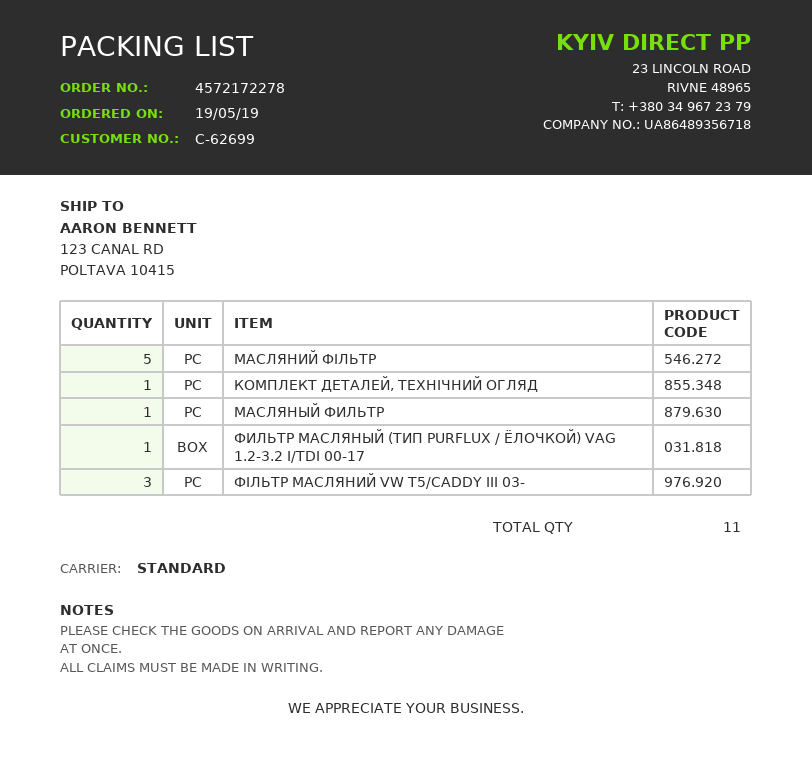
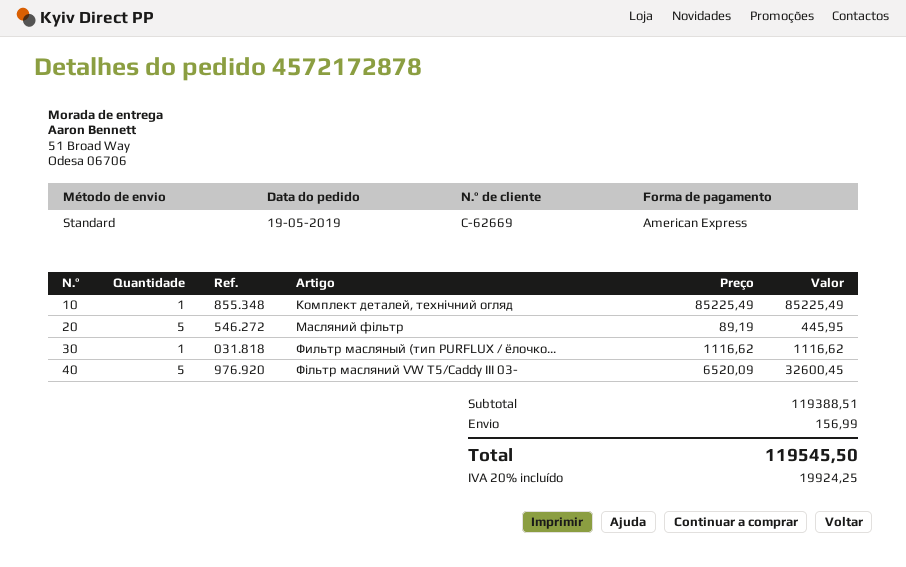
order number: 4572172278 -> 4572172878
customer number: C-62699 -> C-62669
ship to: 123 CANAL RD, POLTAVA 10415 -> 51 Broad Way, Odesa 06706
МАСЛЯНЫЙ ФИЛЬТР: 1 -> none
ФІЛЬТР МАСЛЯНИЙ VW T5/CADDY III 03-: 3 -> 5

